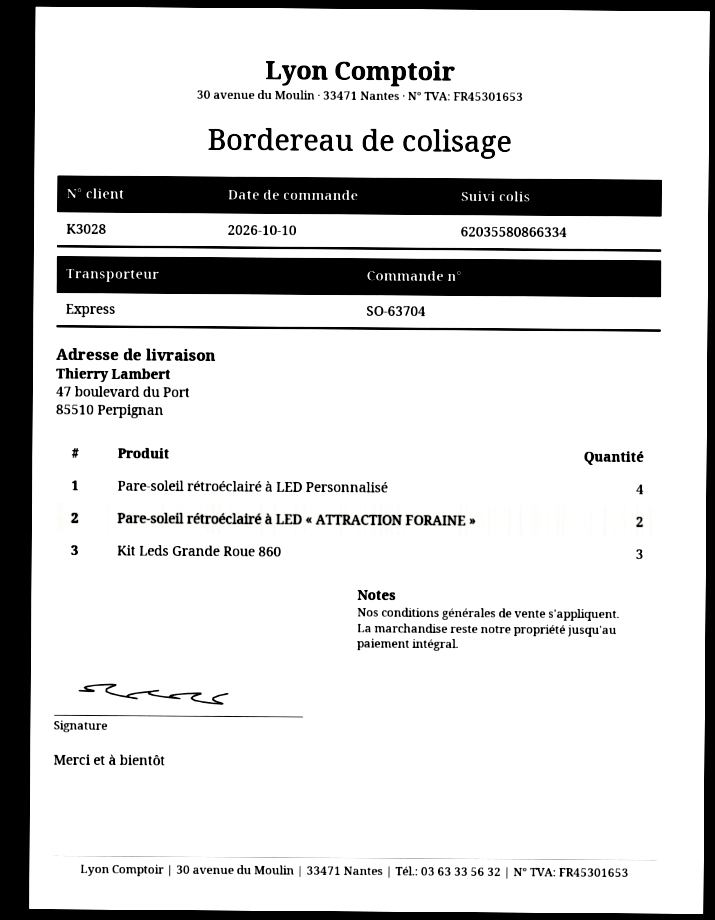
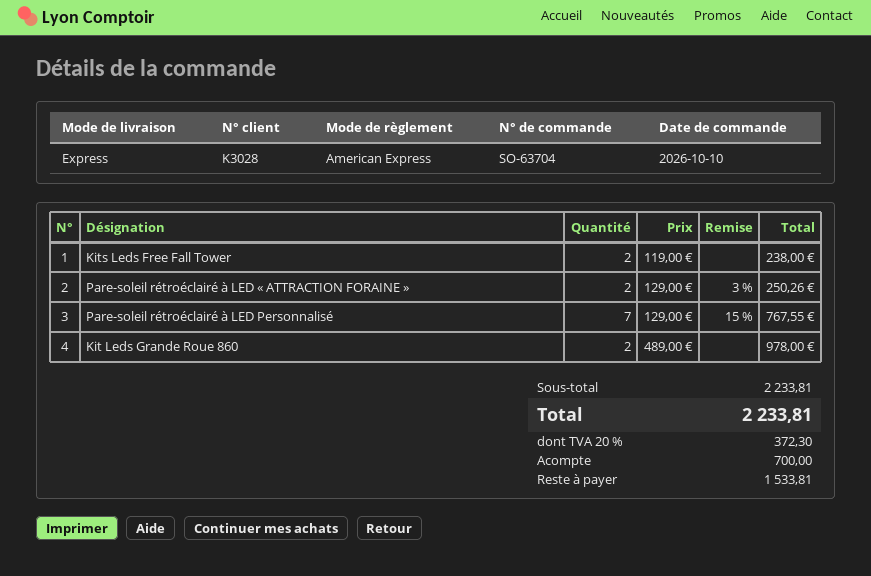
Pare-soleil rétroéclairé à LED Personnalisé: 4 -> 7
Kit Leds Grande Roue 860: 3 -> 2
Kits Leds Free Fall Tower: none -> 2

